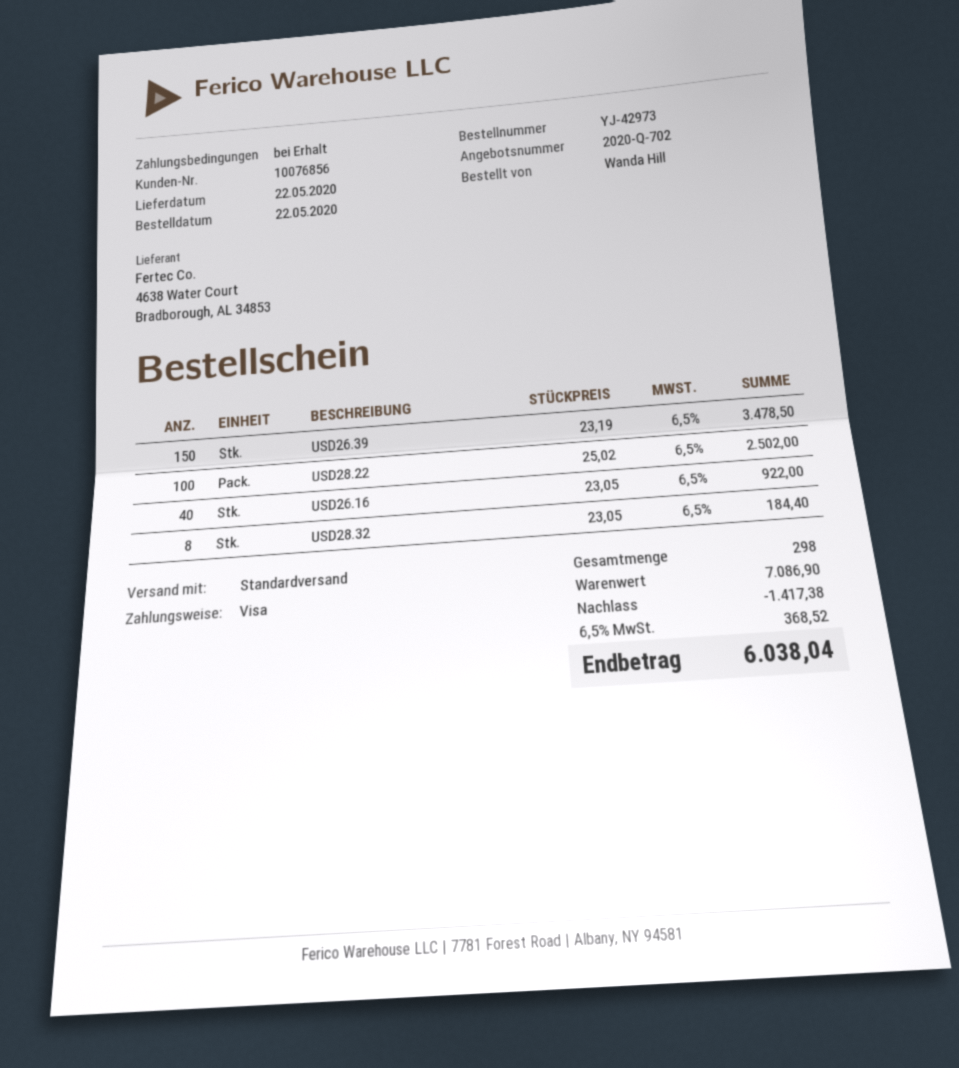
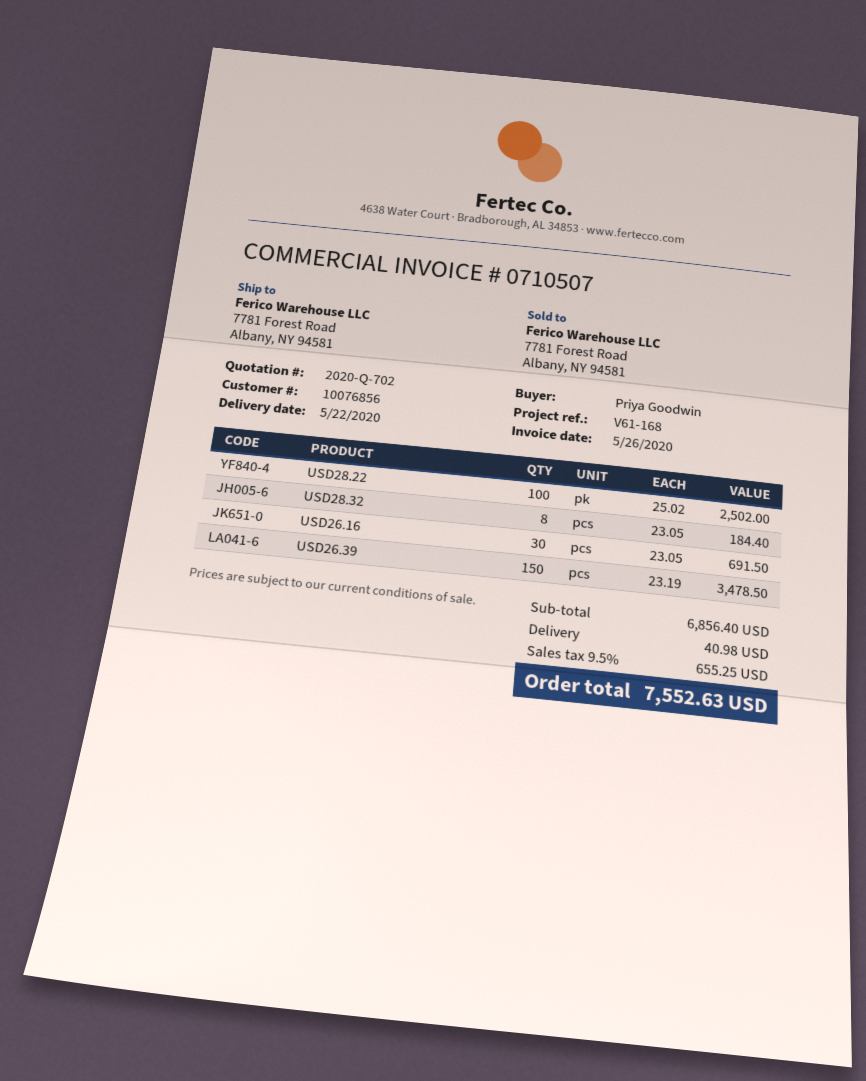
ordered by: Wanda Hill -> Priya Goodwin
USD26.16: 40 x 23.05 = 922.00 -> 30 x 23.05 = 691.50
subtotal: 7086.90 -> 6856.40
discount: 1417.38 -> none
shipping: none -> 40.98
tax: 6.5% = 368.52 -> 9.5% = 655.25
total: 6038.04 -> 7552.63

